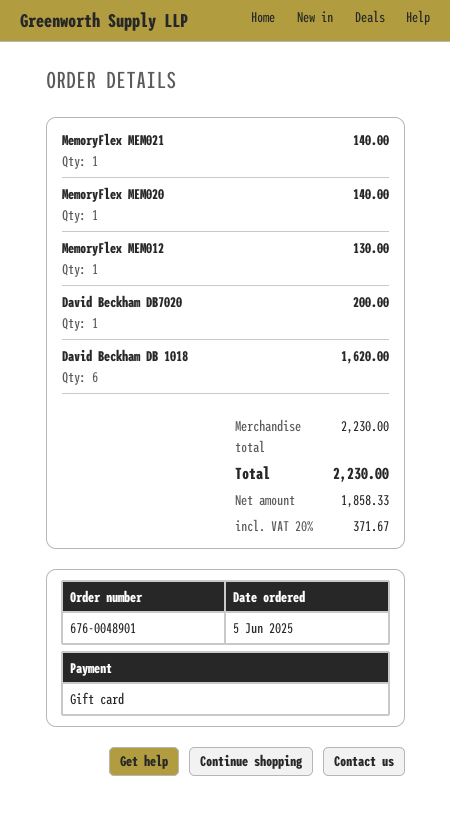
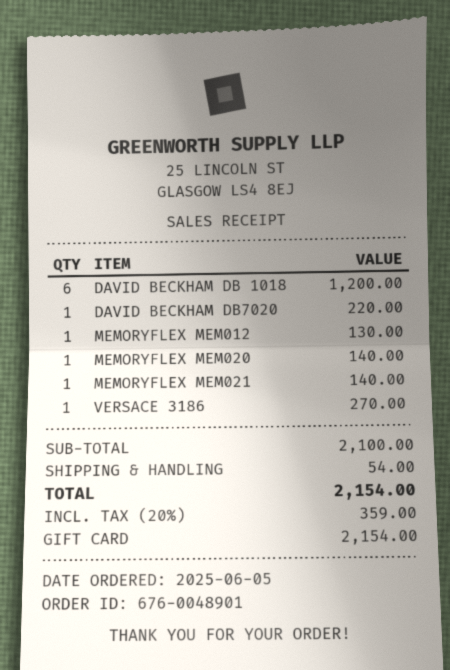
David Beckham DB7020: 1 for 200.00 -> 1 for 220.00
David Beckham DB 1018: 6 for 1620.00 -> 6 for 1200.00
VERSACE 3186: none -> 1 for 270.00
subtotal: 2230.00 -> 2100.00
shipping: none -> 54.00
tax: 20% = 371.67 -> 20% = 359.00
total: 2230.00 -> 2154.00

